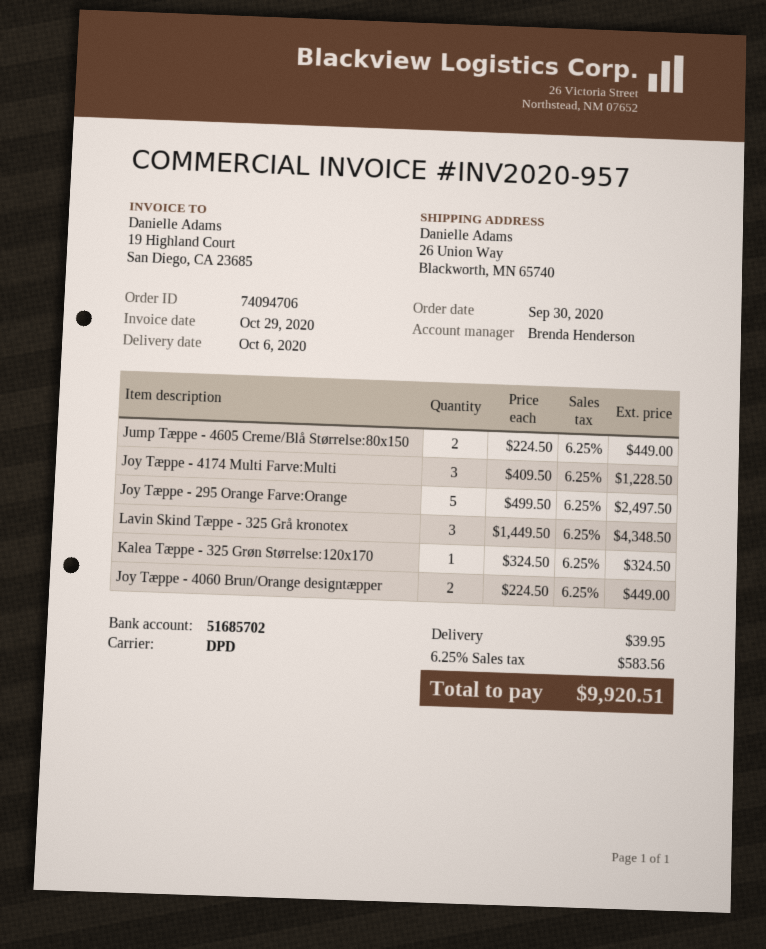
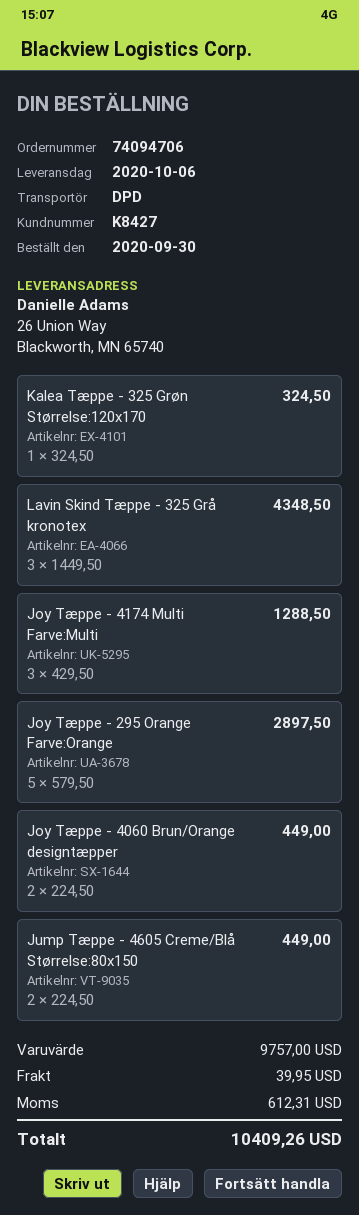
Joy Tæppe - 4174 Multi Farve:Multi: 3 x 409.50 = 1228.50 -> 3 x 429.50 = 1288.50
Joy Tæppe - 295 Orange Farve:Orange: 5 x 499.50 = 2497.50 -> 5 x 579.50 = 2897.50
tax: 583.56 -> 612.31
total: 9920.51 -> 10409.26

